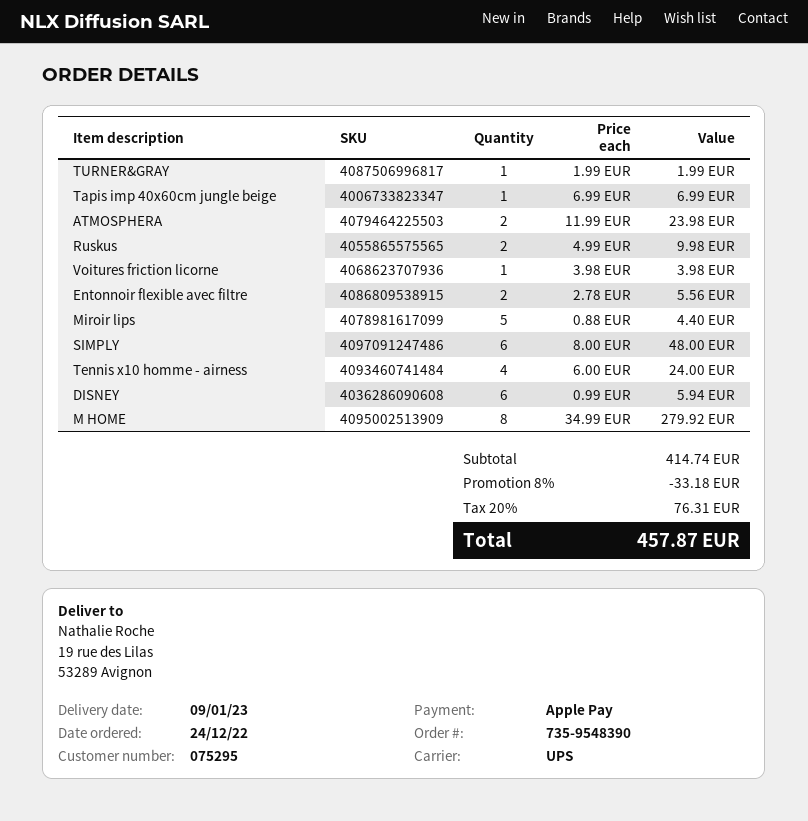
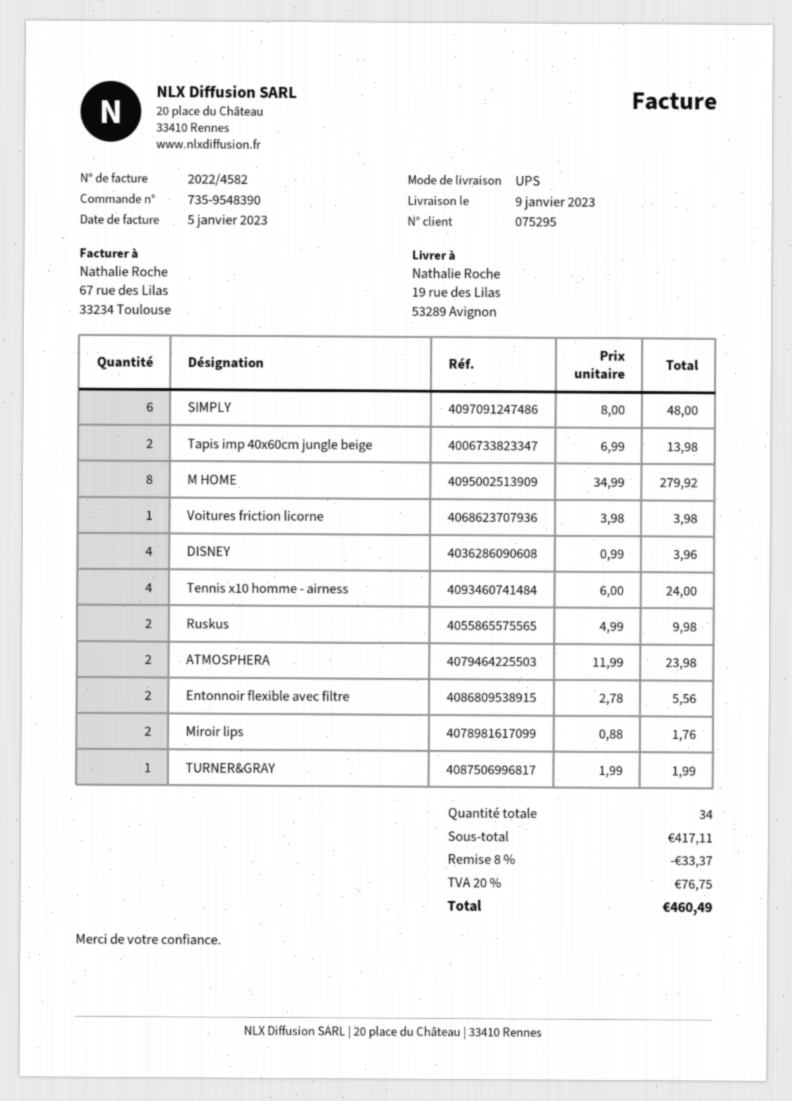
Tapis imp 40x60cm jungle beige: 1 x 6.99 = 6.99 -> 2 x 6.99 = 13.98
Miroir lips: 5 x 0.88 = 4.40 -> 2 x 0.88 = 1.76
DISNEY: 6 x 0.99 = 5.94 -> 4 x 0.99 = 3.96
subtotal: 414.74 -> 417.11
discount: 8% = 33.18 -> 8% = 33.37
tax: 20% = 76.31 -> 20% = 76.75
total: 457.87 -> 460.49

